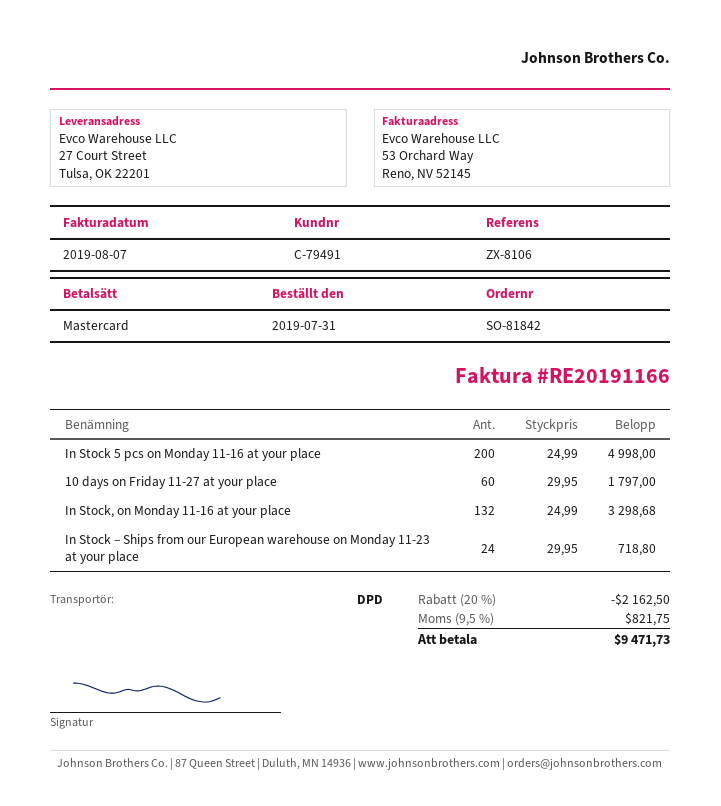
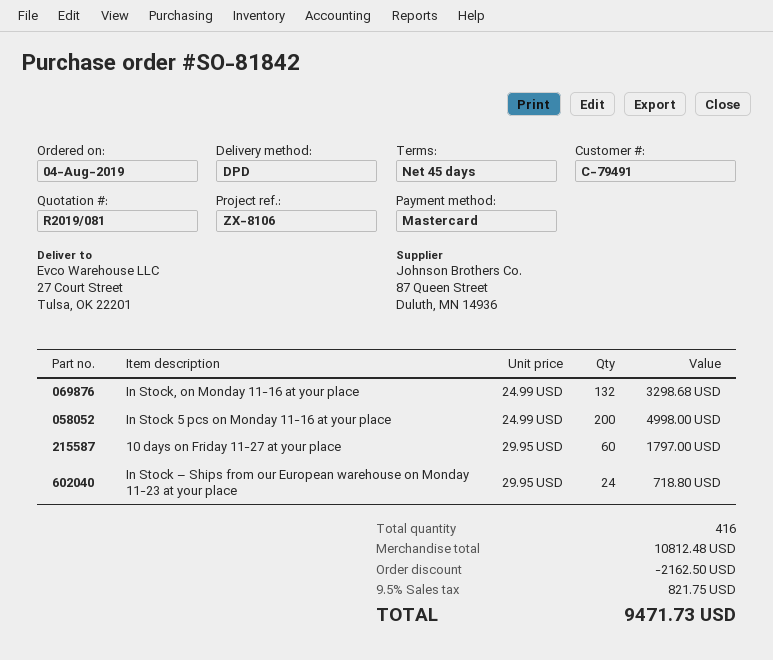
order date: 2019-07-31 -> 2019-08-04

